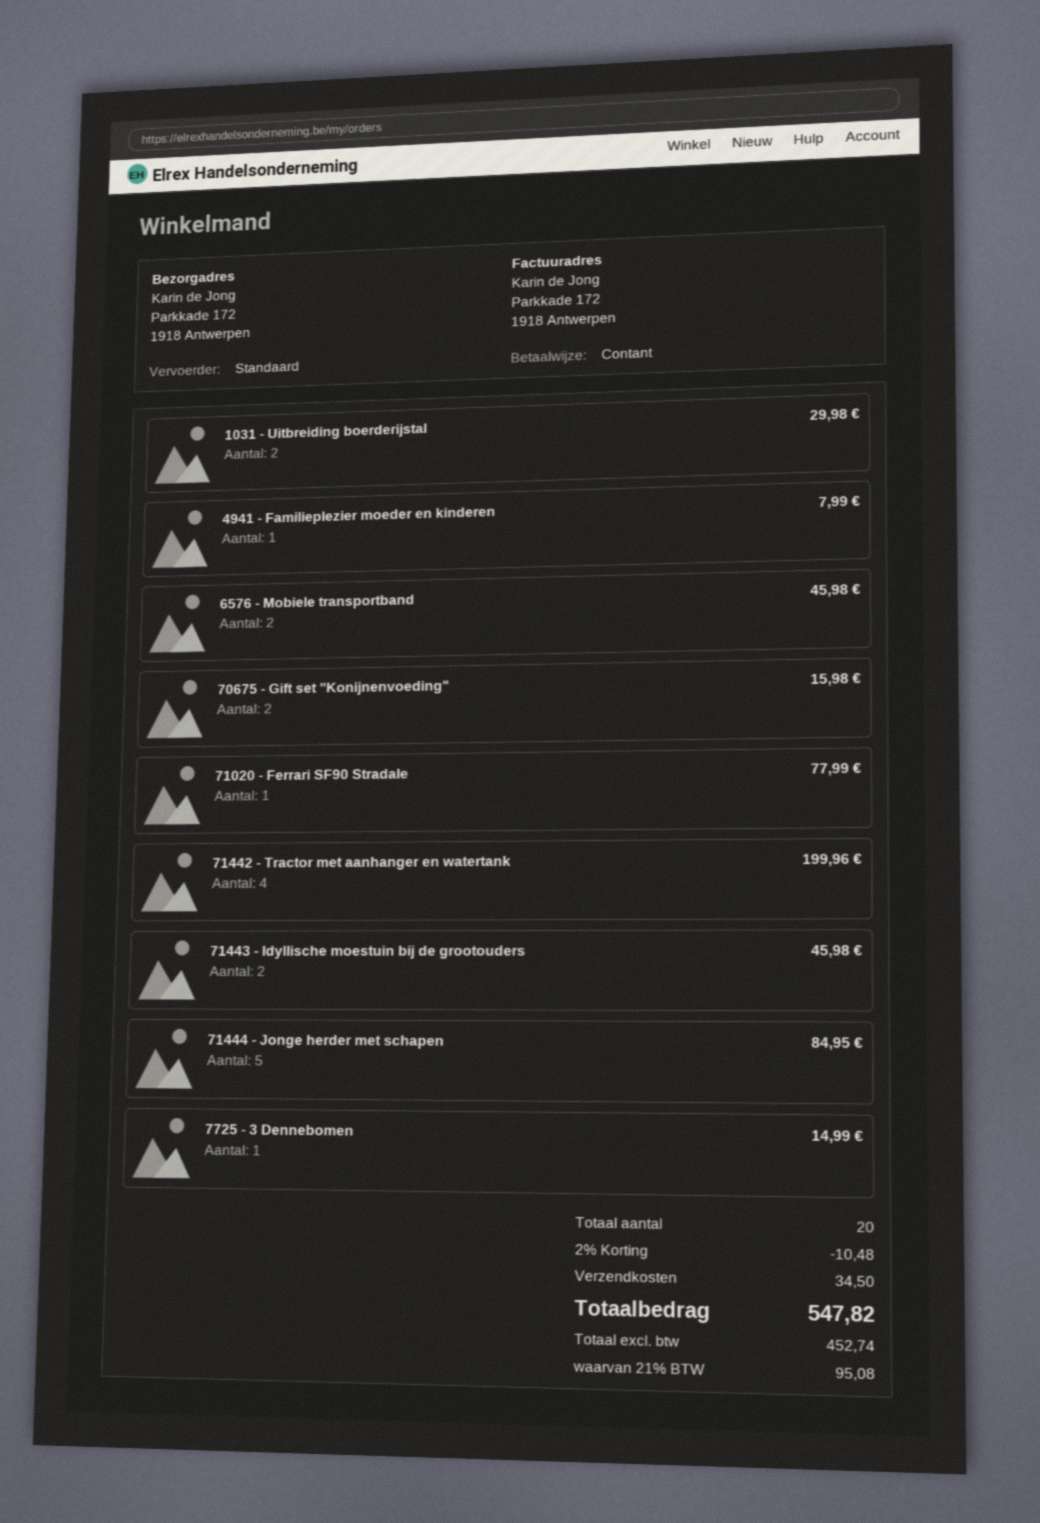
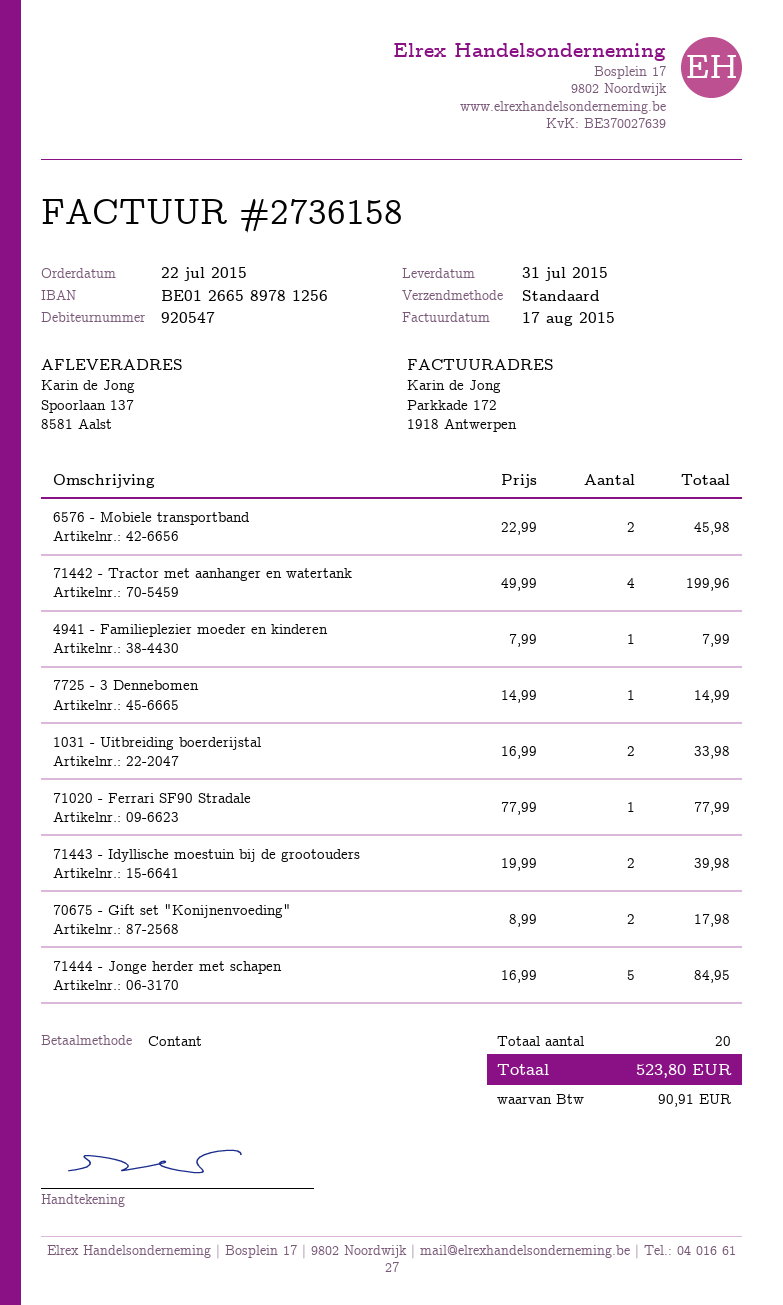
ship to: Parkkade 172, 1918 Antwerpen -> Spoorlaan 137, 8581 Aalst
1031 - Uitbreiding boerderijstal: 2 for 29.98 -> 2 for 33.98
70675 - Gift set "Konijnenvoeding": 2 for 15.98 -> 2 for 17.98
71443 - Idyllische moestuin bij de grootouders: 2 for 45.98 -> 2 for 39.98
discount: 2% = 10.48 -> none
shipping: 34.50 -> none
tax: 95.08 -> 90.91
total: 547.82 -> 523.80

